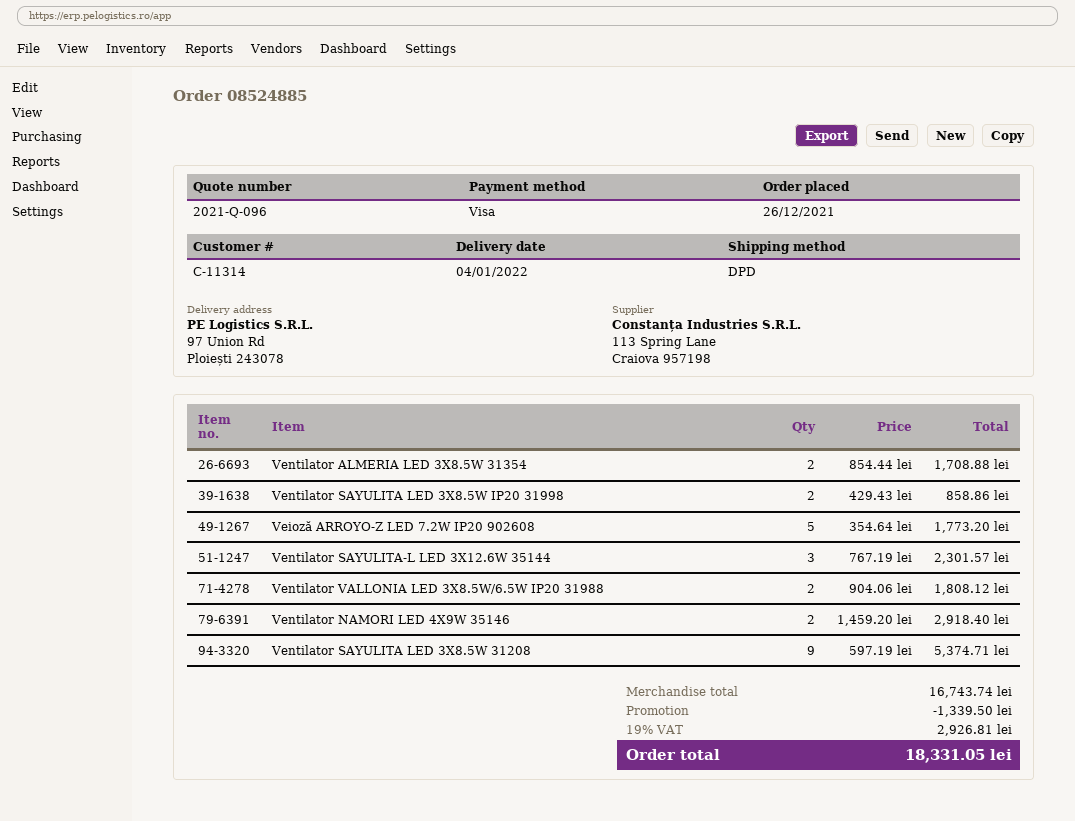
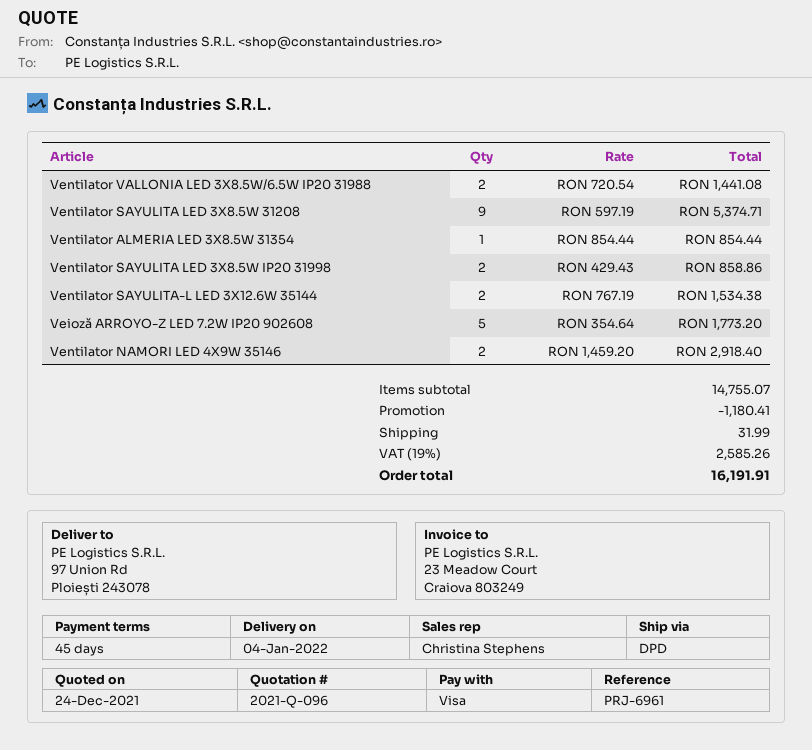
Ventilator ALMERIA LED 3X8.5W 31354: 2 x 854.44 = 1708.88 -> 1 x 854.44 = 854.44
Ventilator SAYULITA-L LED 3X12.6W 35144: 3 x 767.19 = 2301.57 -> 2 x 767.19 = 1534.38
Ventilator VALLONIA LED 3X8.5W/6.5W IP20 31988: 2 x 904.06 = 1808.12 -> 2 x 720.54 = 1441.08
subtotal: 16743.74 -> 14755.07
discount: 1339.50 -> 1180.41
shipping: none -> 31.99
tax: 19% = 2926.81 -> 19% = 2585.26
total: 18331.05 -> 16191.91

